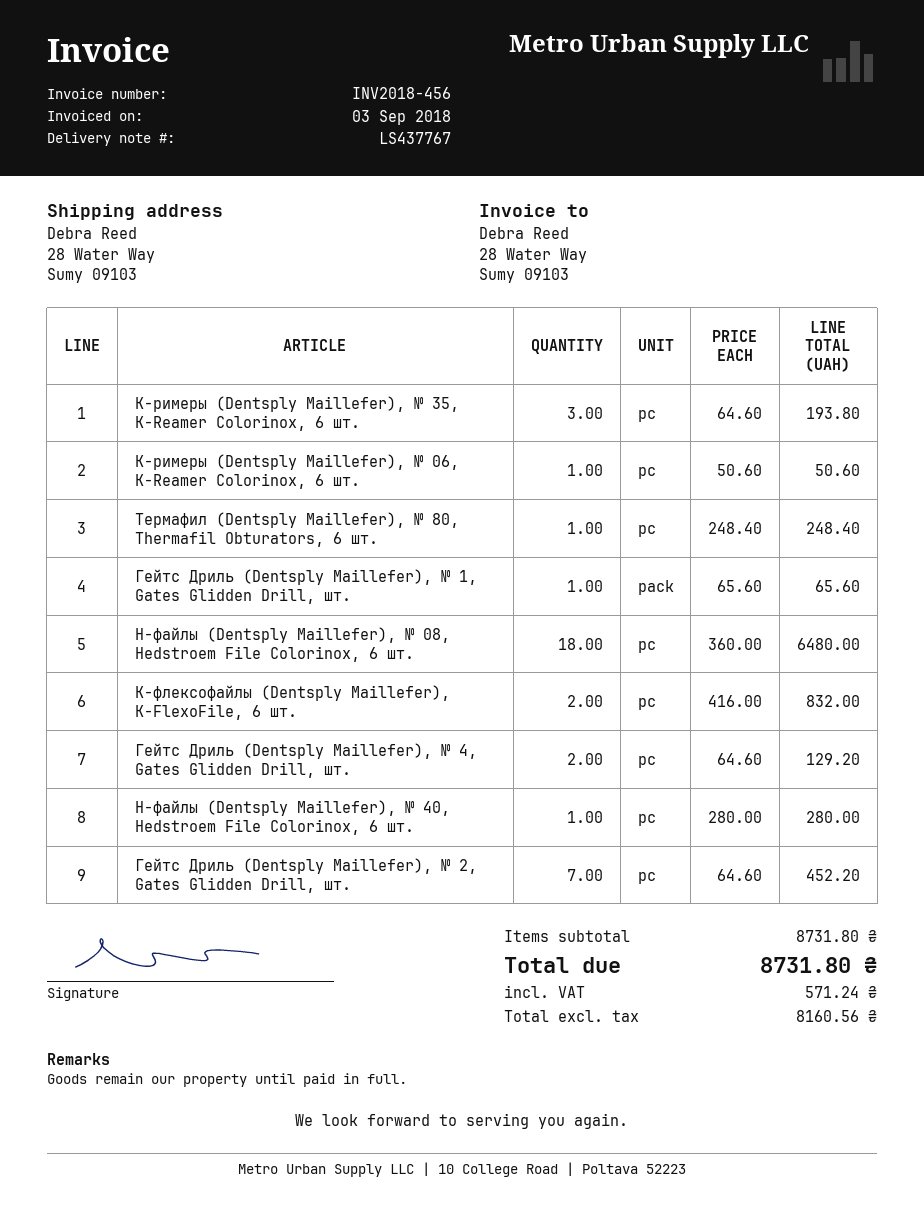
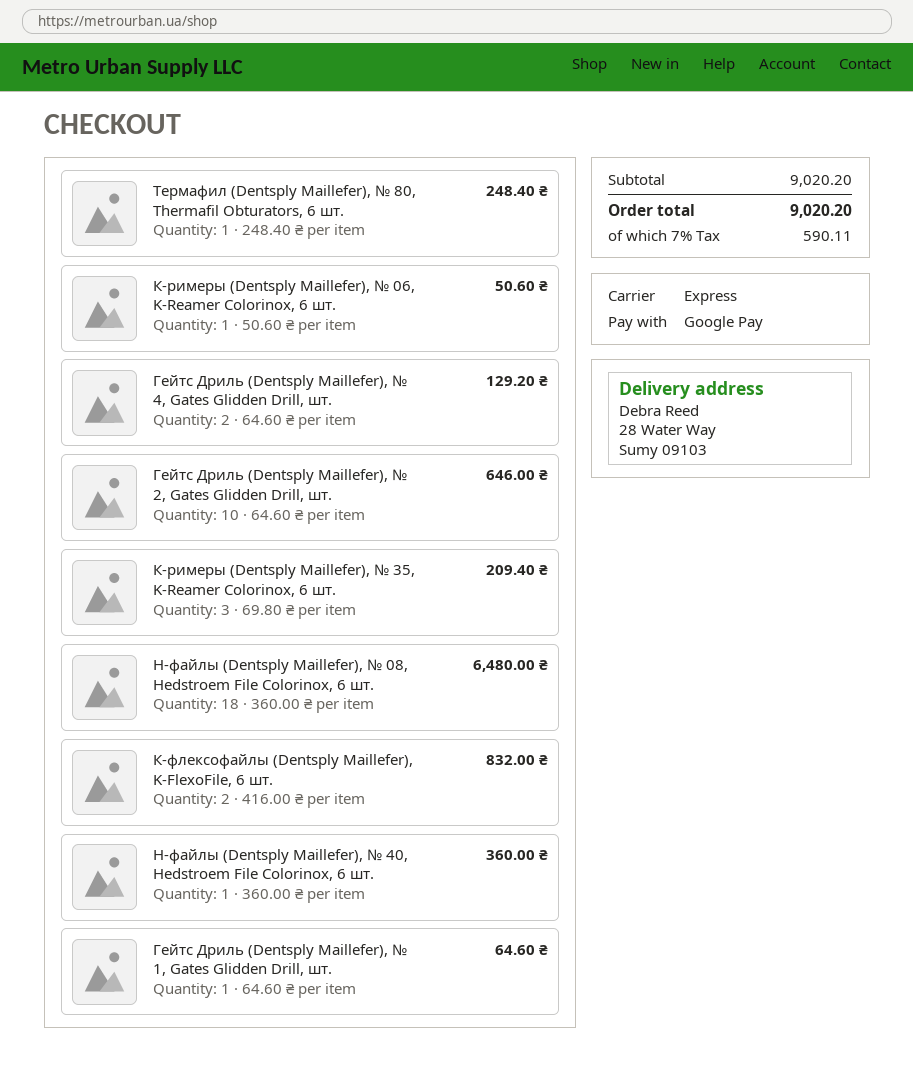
К-римеры (Dentsply Maillefer), № 35, K-Reamer Colorinox, 6 шт.: 3 x 64.60 = 193.80 -> 3 x 69.80 = 209.40
Гейтс Дриль (Dentsply Maillefer), № 1, Gates Glidden Drill, шт.: 1 x 65.60 = 65.60 -> 1 x 64.60 = 64.60
Н-файлы (Dentsply Maillefer), № 40, Hedstroem File Colorinox, 6 шт.: 1 x 280.00 = 280.00 -> 1 x 360.00 = 360.00
Гейтс Дриль (Dentsply Maillefer), № 2, Gates Glidden Drill, шт.: 7 x 64.60 = 452.20 -> 10 x 64.60 = 646.00
subtotal: 8731.80 -> 9020.20
tax: 571.24 -> 590.11
total: 8731.80 -> 9020.20

